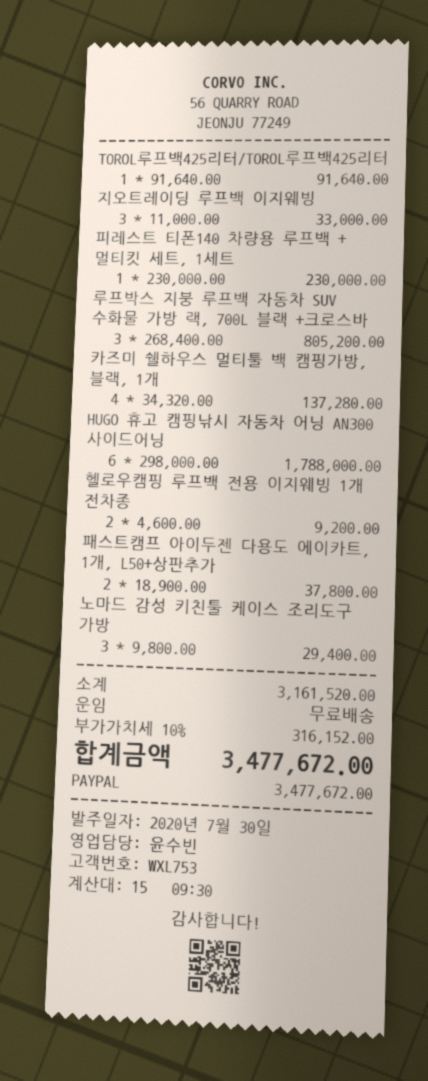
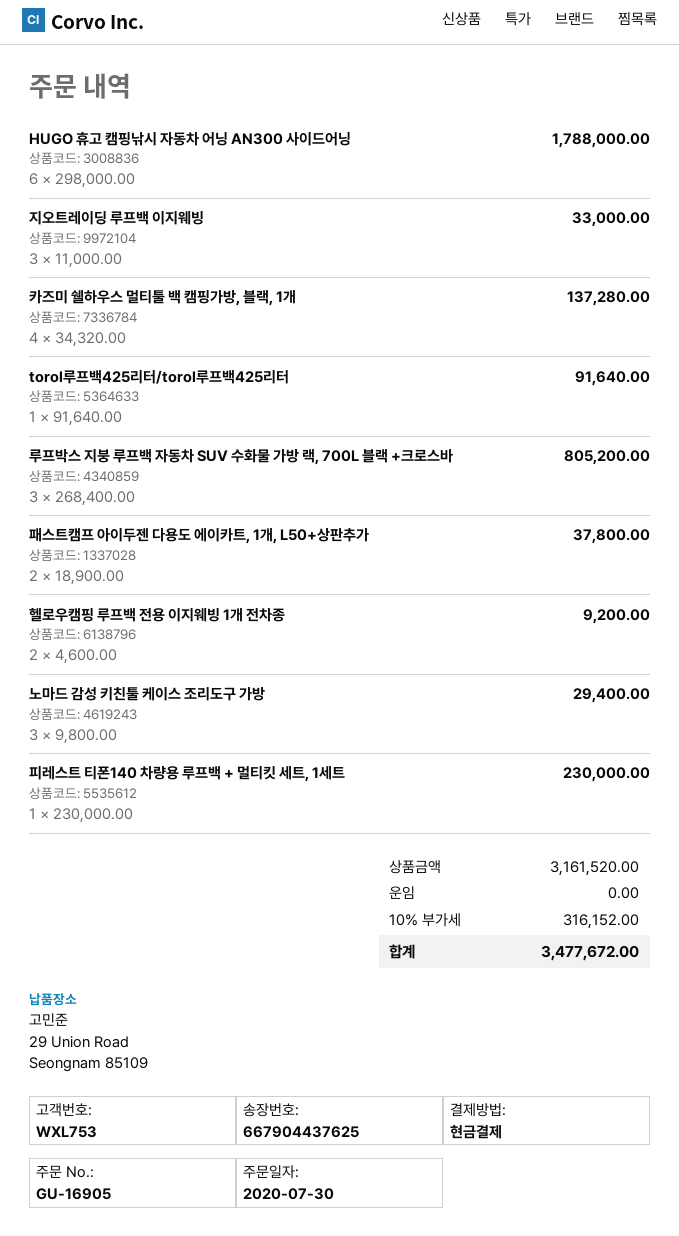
payment method: PayPal -> cash

